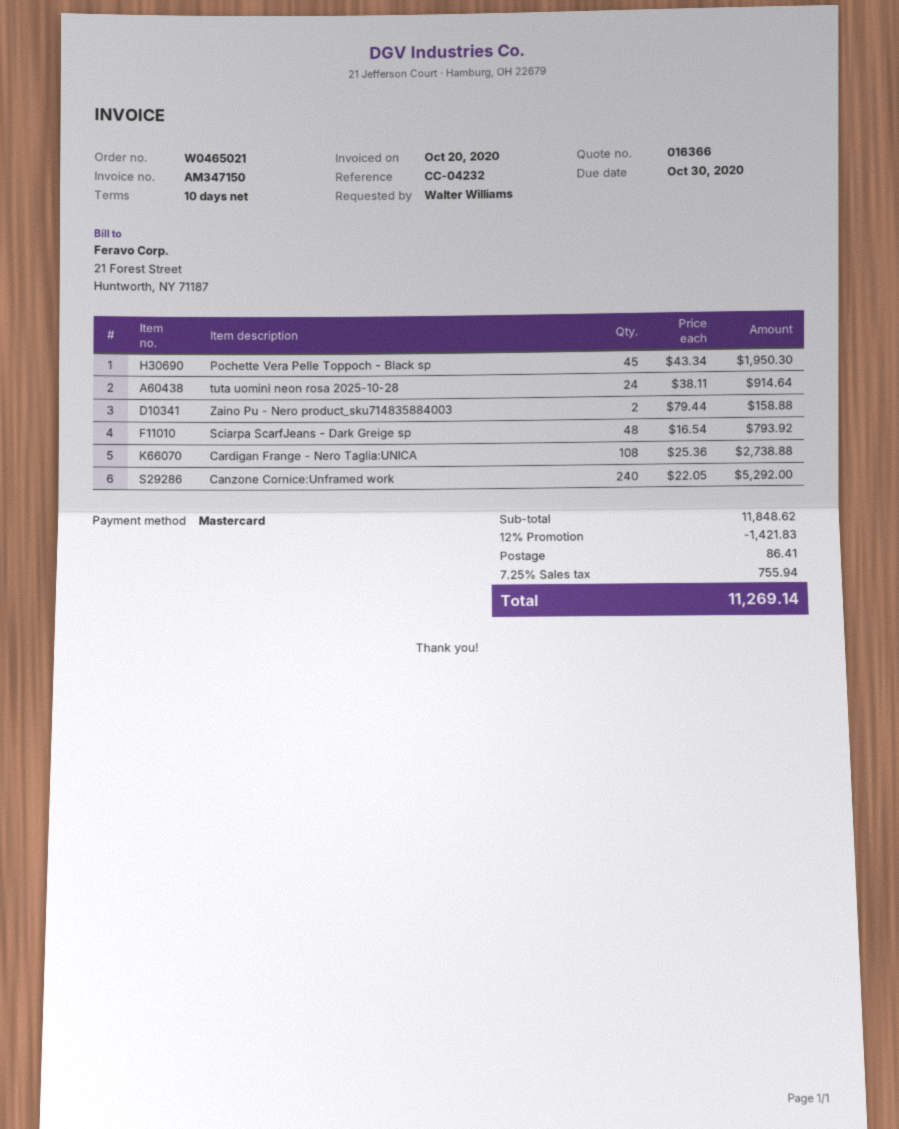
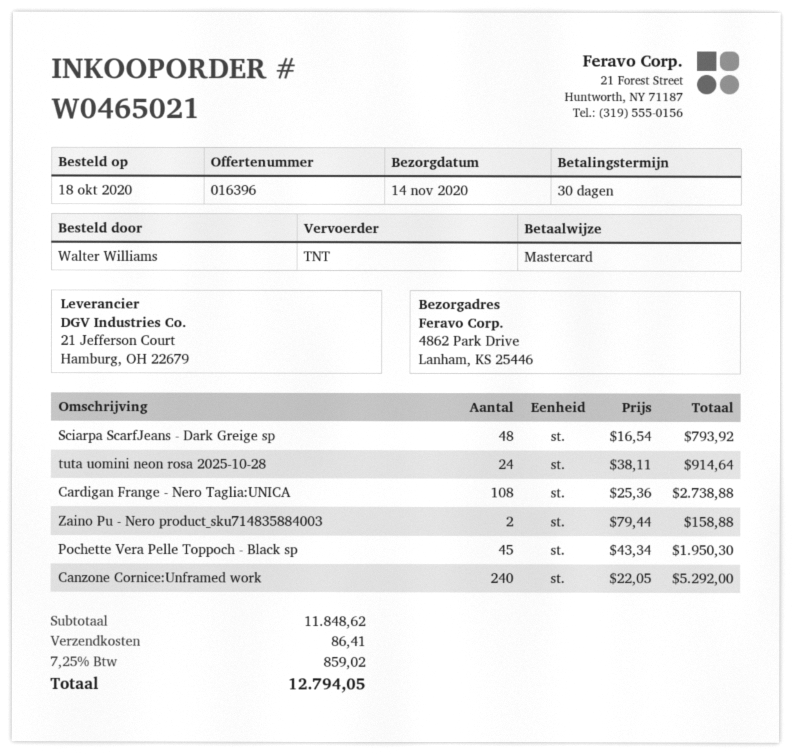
quote number: 016366 -> 016396
payment terms: 10 days -> 30 days
discount: 12% = 1421.83 -> none
tax: 7.25% = 755.94 -> 7.25% = 859.02
total: 11269.14 -> 12794.05

